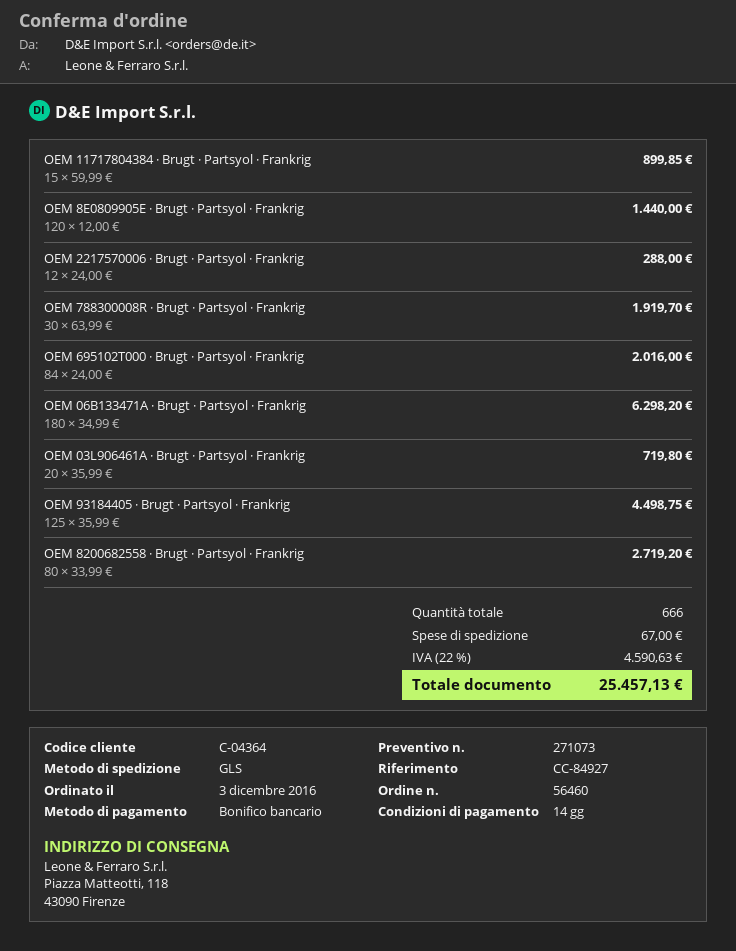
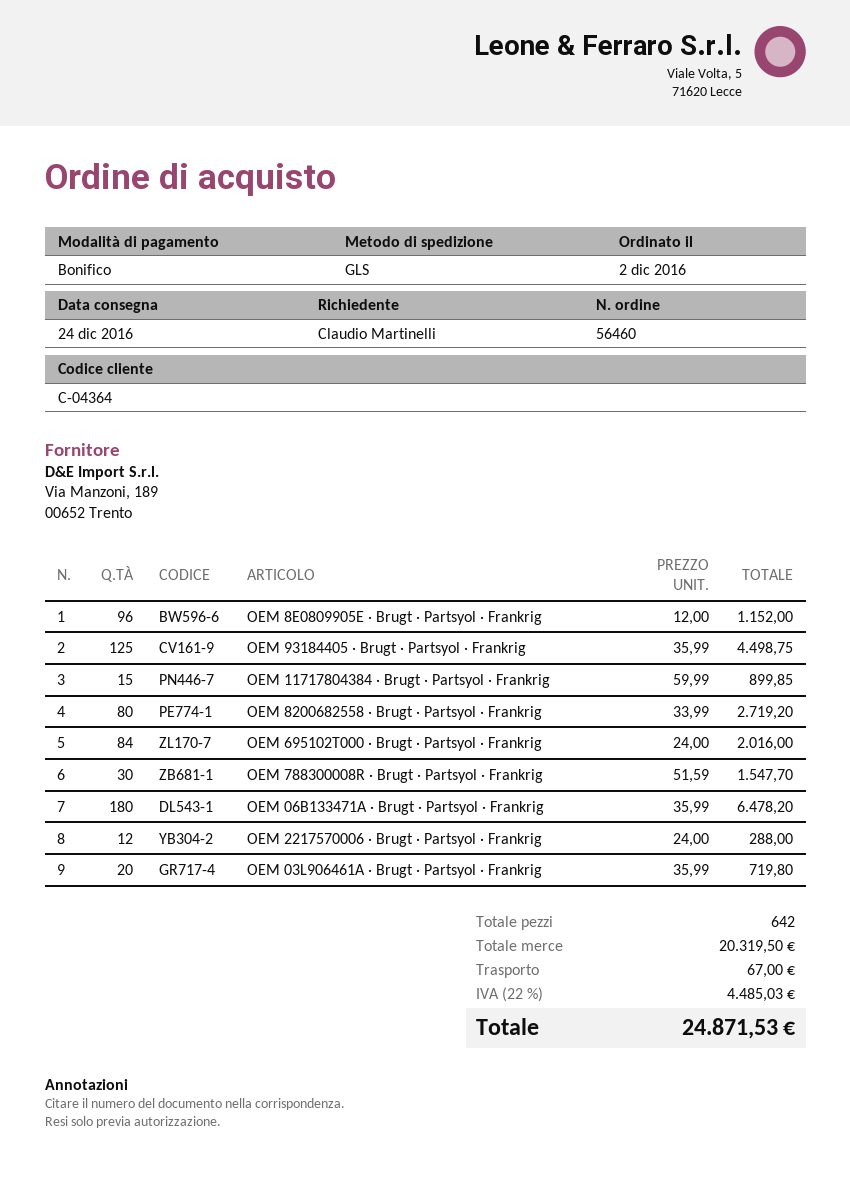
order date: 2016-12-03 -> 2016-12-02
OEM 8E0809905E · Brugt · Partsyol · Frankrig: 120 x 12.00 = 1440.00 -> 96 x 12.00 = 1152.00
OEM 788300008R · Brugt · Partsyol · Frankrig: 30 x 63.99 = 1919.70 -> 30 x 51.59 = 1547.70
OEM 06B133471A · Brugt · Partsyol · Frankrig: 180 x 34.99 = 6298.20 -> 180 x 35.99 = 6478.20
total quantity: 666 -> 642
tax: 22% = 4590.63 -> 22% = 4485.03
total: 25457.13 -> 24871.53

